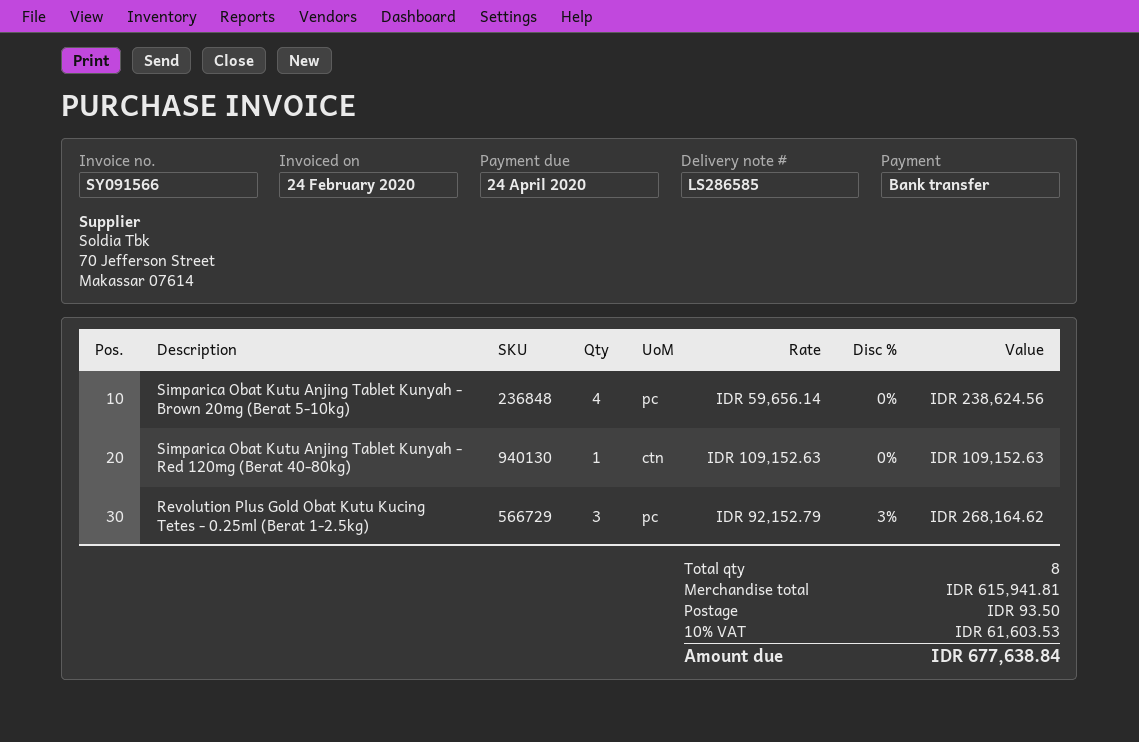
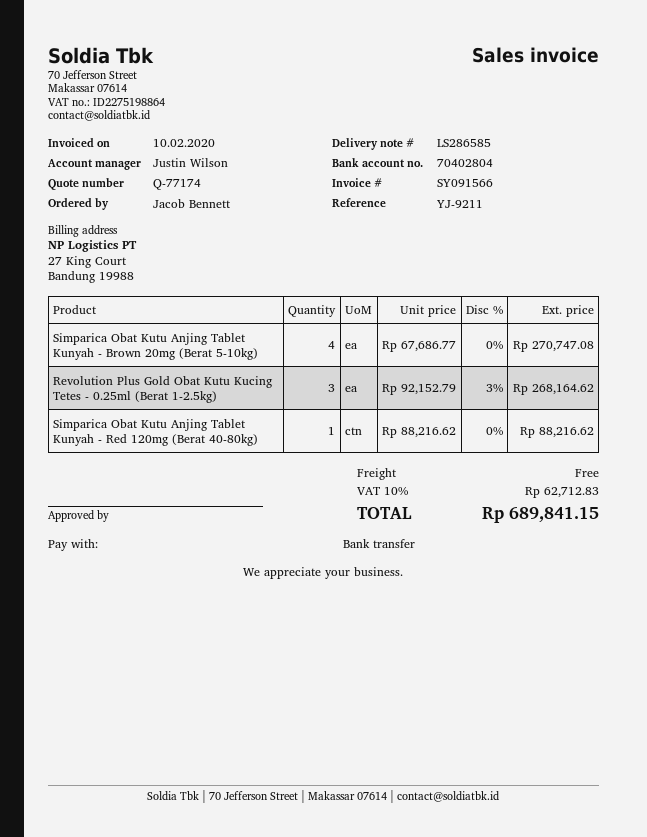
invoice date: 2020-02-24 -> 2020-02-10
Simparica Obat Kutu Anjing Tablet Kunyah - Brown 20mg (Berat 5-10kg): 4 x 59656.14 = 238624.56 -> 4 x 67686.77 = 270747.08
Simparica Obat Kutu Anjing Tablet Kunyah - Red 120mg (Berat 40-80kg): 1 x 109152.63 = 109152.63 -> 1 x 88216.62 = 88216.62
shipping: 93.50 -> 0.00
tax: 10% = 61603.53 -> 10% = 62712.83
total: 677638.84 -> 689841.15

